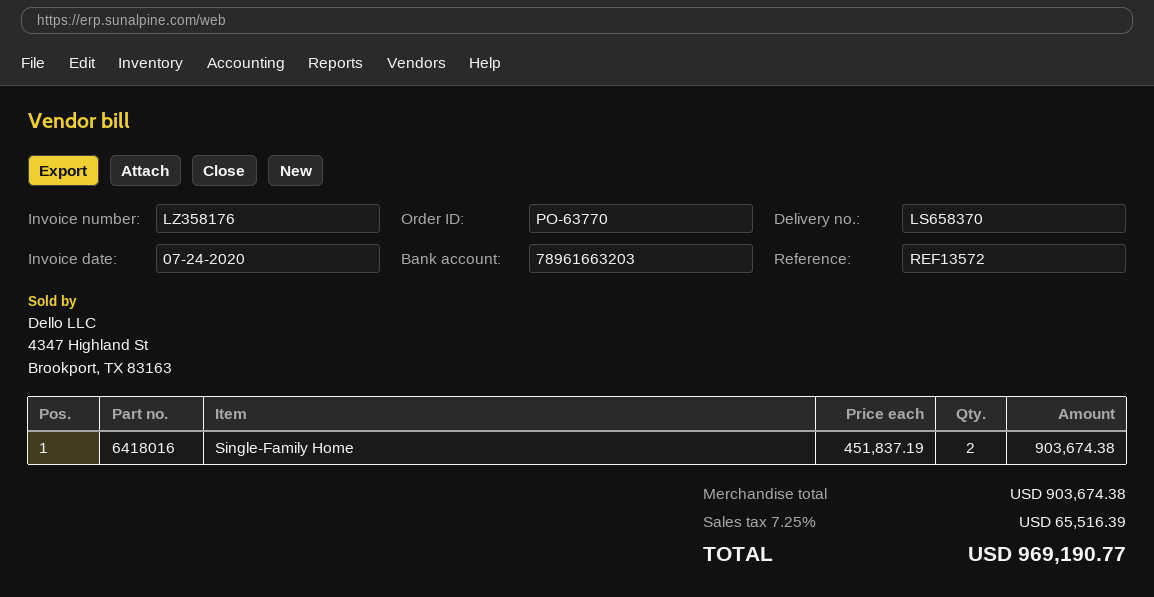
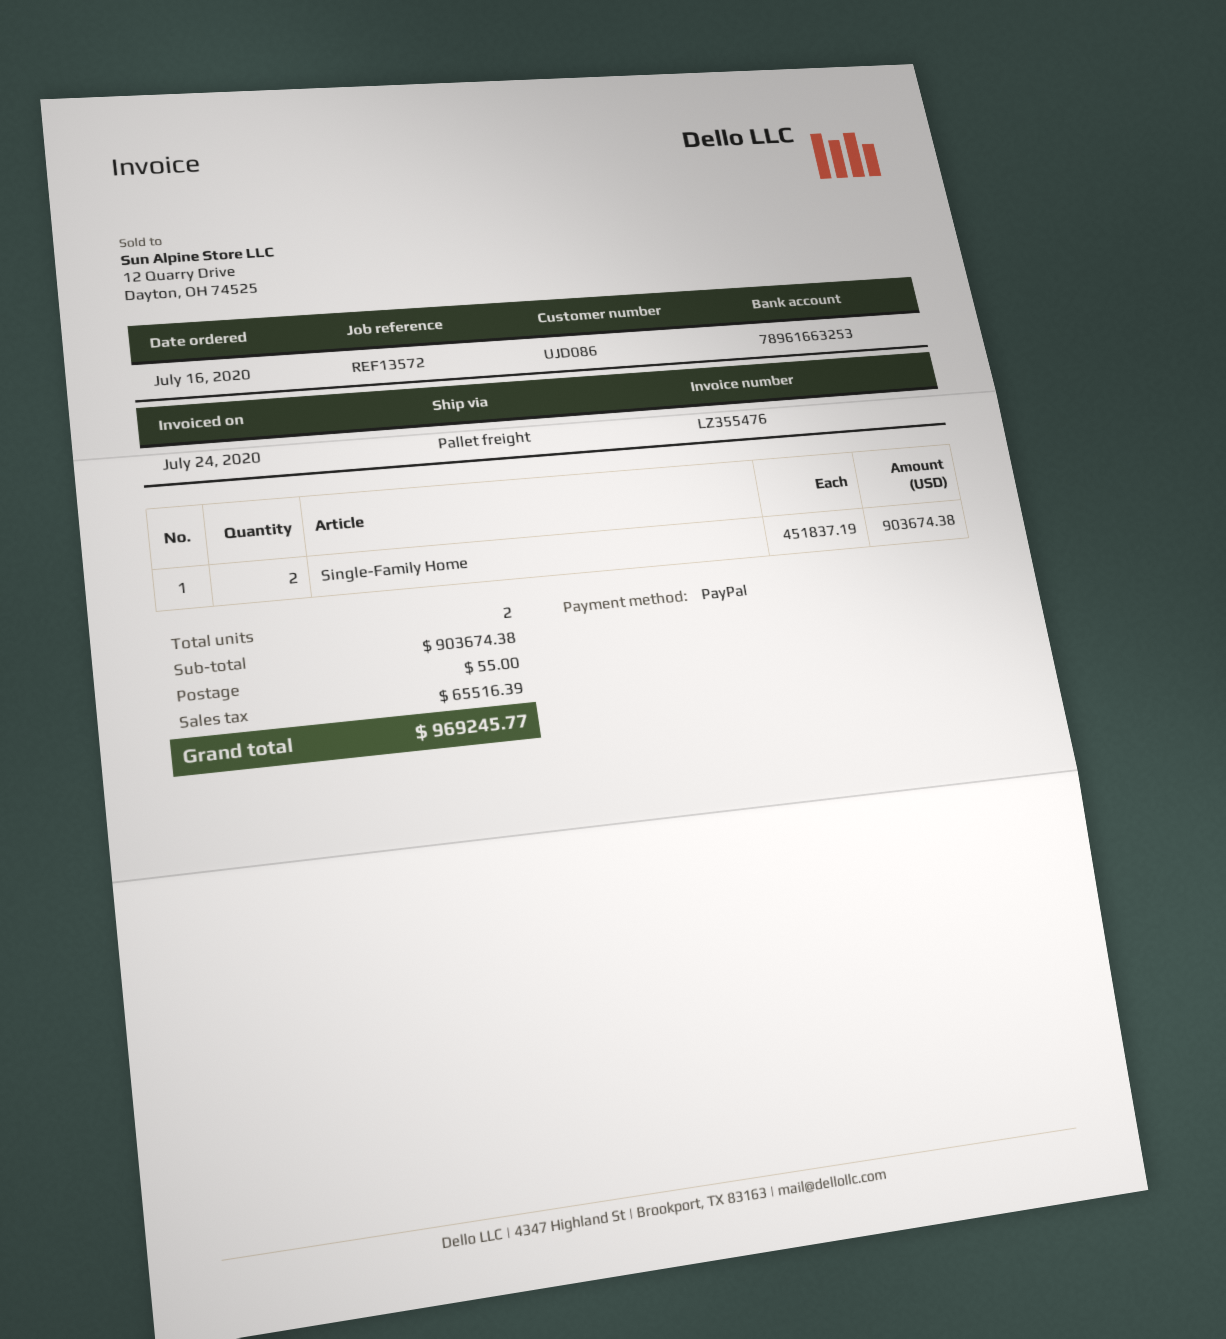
invoice number: LZ358176 -> LZ355476
bank account: 78961663203 -> 78961663253
shipping: none -> 55.00
total: 969190.77 -> 969245.77

